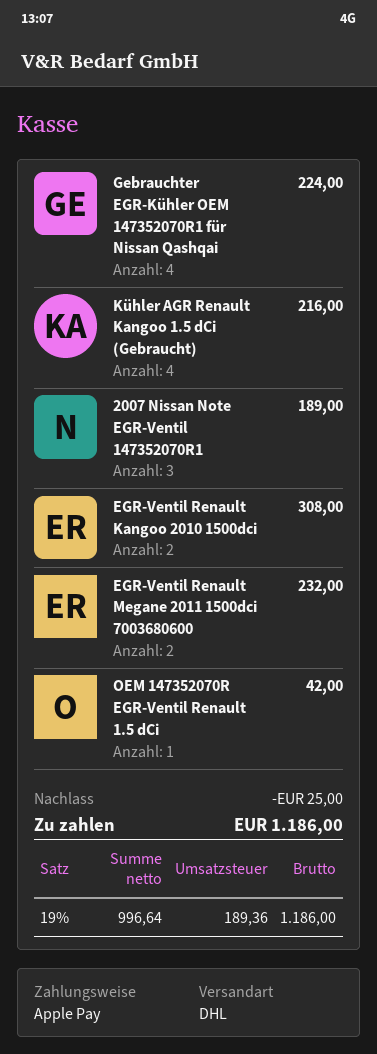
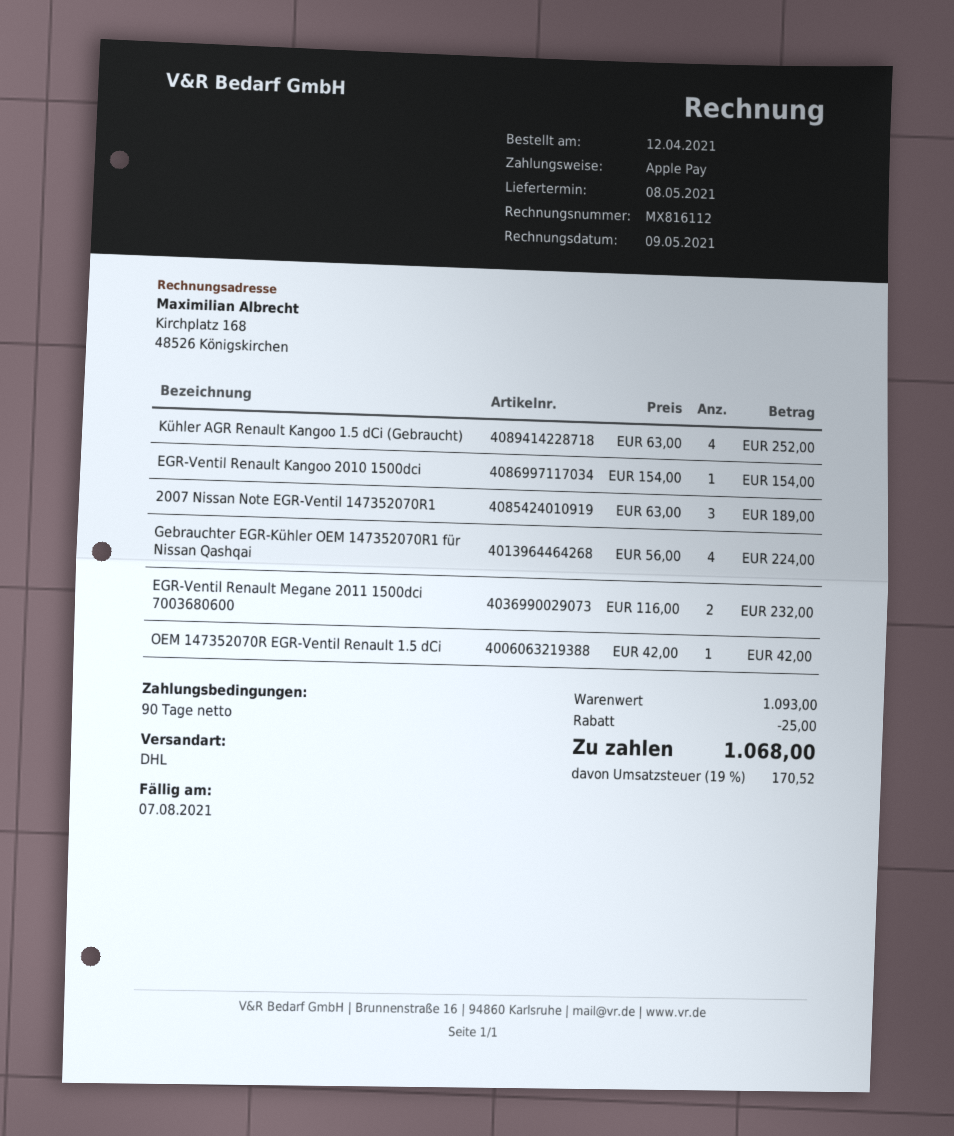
Kühler AGR Renault Kangoo 1.5 dCi (Gebraucht): 4 for 216.00 -> 4 for 252.00
EGR-Ventil Renault Kangoo 2010 1500dci: 2 for 308.00 -> 1 for 154.00
tax: 19% = 189.36 -> 19% = 170.52
total: 1186.00 -> 1068.00

